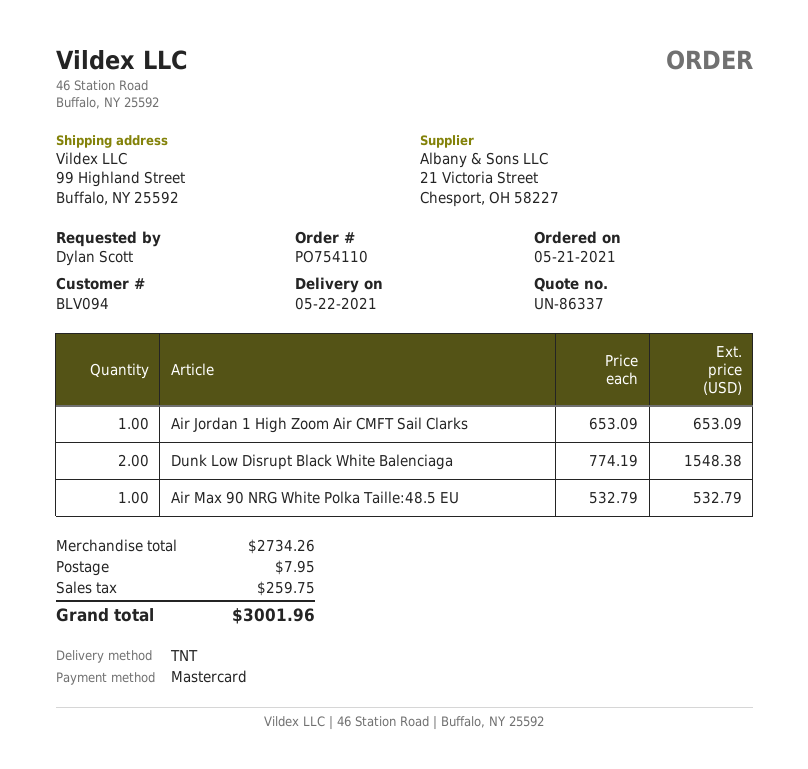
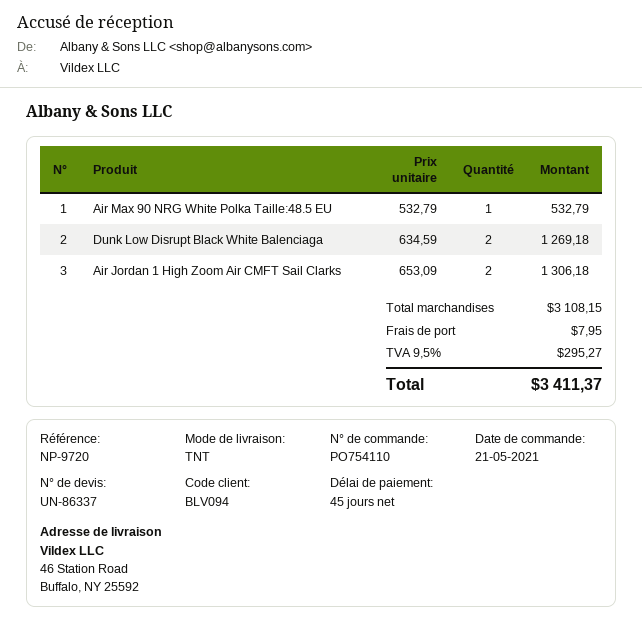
ship to: 99 Highland Street, Buffalo, NY 25592 -> 46 Station Road, Buffalo, NY 25592
Air Jordan 1 High Zoom Air CMFT Sail Clarks: 1 x 653.09 = 653.09 -> 2 x 653.09 = 1306.18
Dunk Low Disrupt Black White Balenciaga: 2 x 774.19 = 1548.38 -> 2 x 634.59 = 1269.18
subtotal: 2734.26 -> 3108.15
tax: 259.75 -> 295.27
total: 3001.96 -> 3411.37

